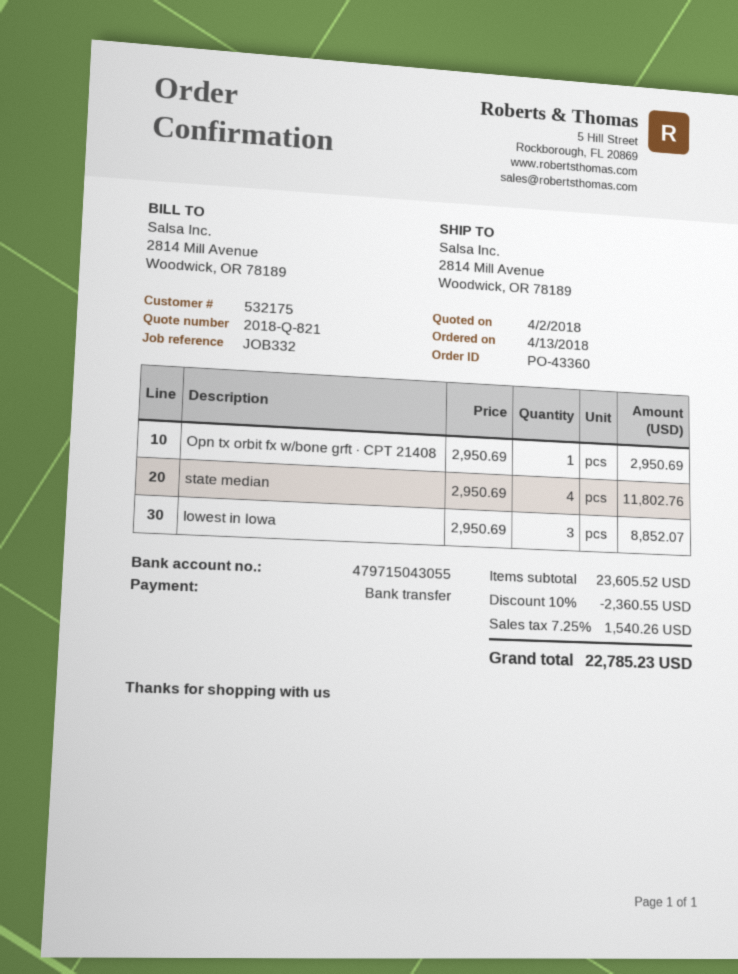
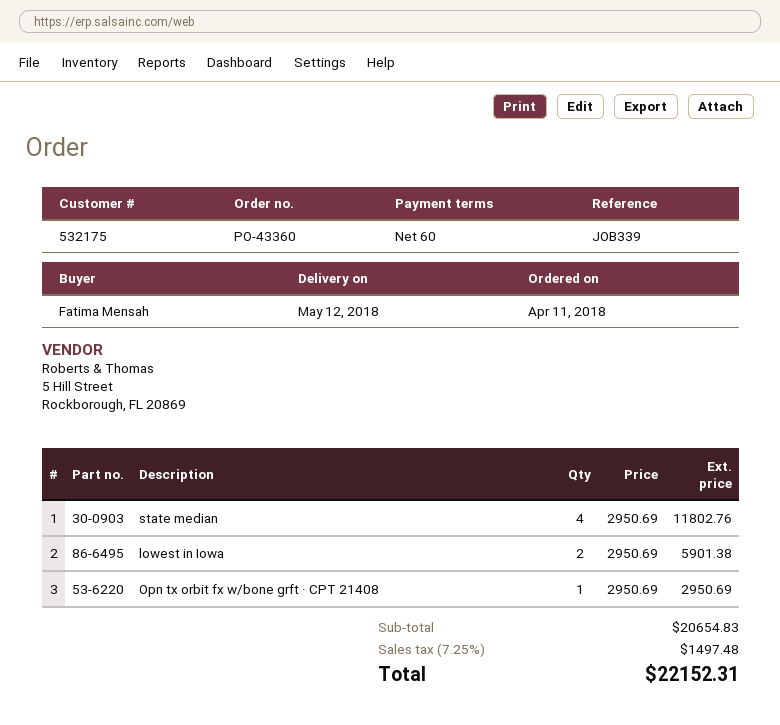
order date: 2018-04-13 -> 2018-04-11
reference: JOB332 -> JOB339
lowest in Iowa: 3 x 2950.69 = 8852.07 -> 2 x 2950.69 = 5901.38
subtotal: 23605.52 -> 20654.83
discount: 10% = 2360.55 -> none
tax: 7.25% = 1540.26 -> 7.25% = 1497.48
total: 22785.23 -> 22152.31

